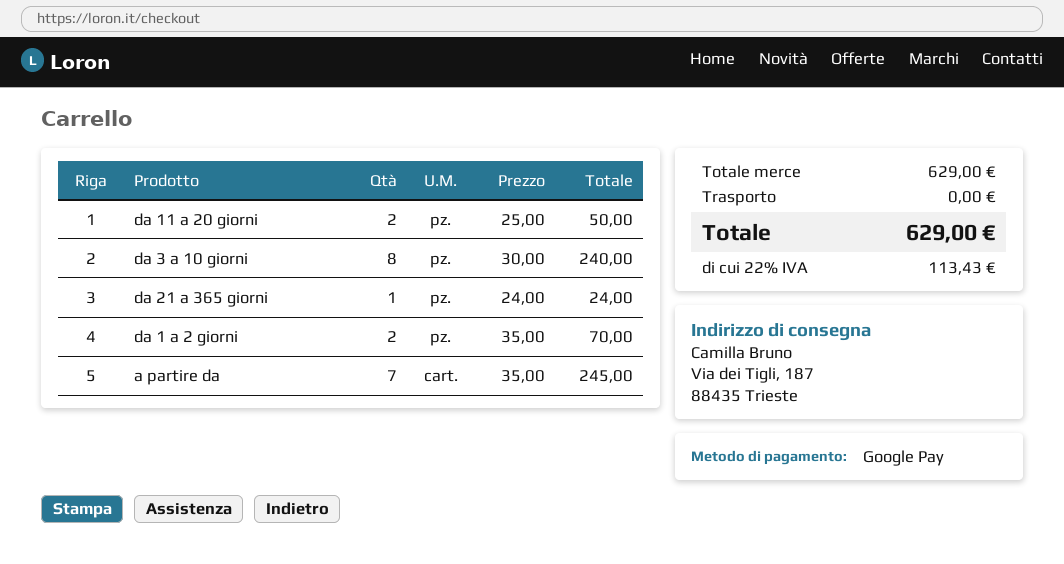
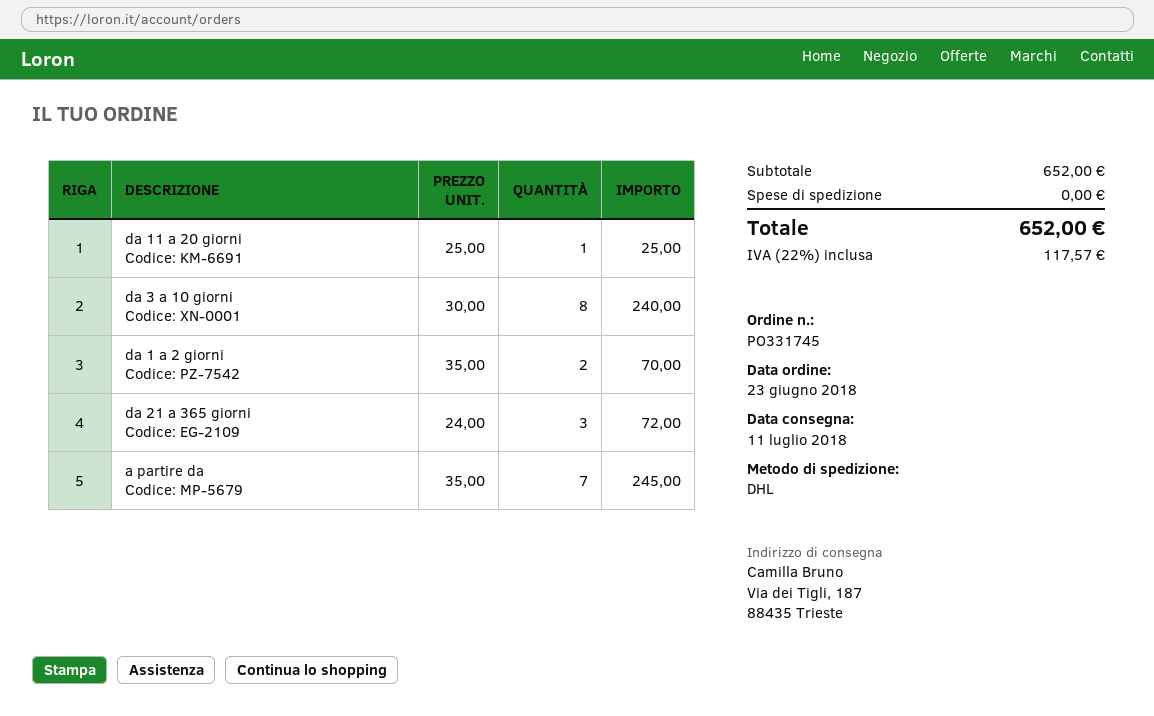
da 11 a 20 giorni: 2 x 25.00 = 50.00 -> 1 x 25.00 = 25.00
da 21 a 365 giorni: 1 x 24.00 = 24.00 -> 3 x 24.00 = 72.00
subtotal: 629.00 -> 652.00
tax: 22% = 113.43 -> 22% = 117.57
total: 629.00 -> 652.00

